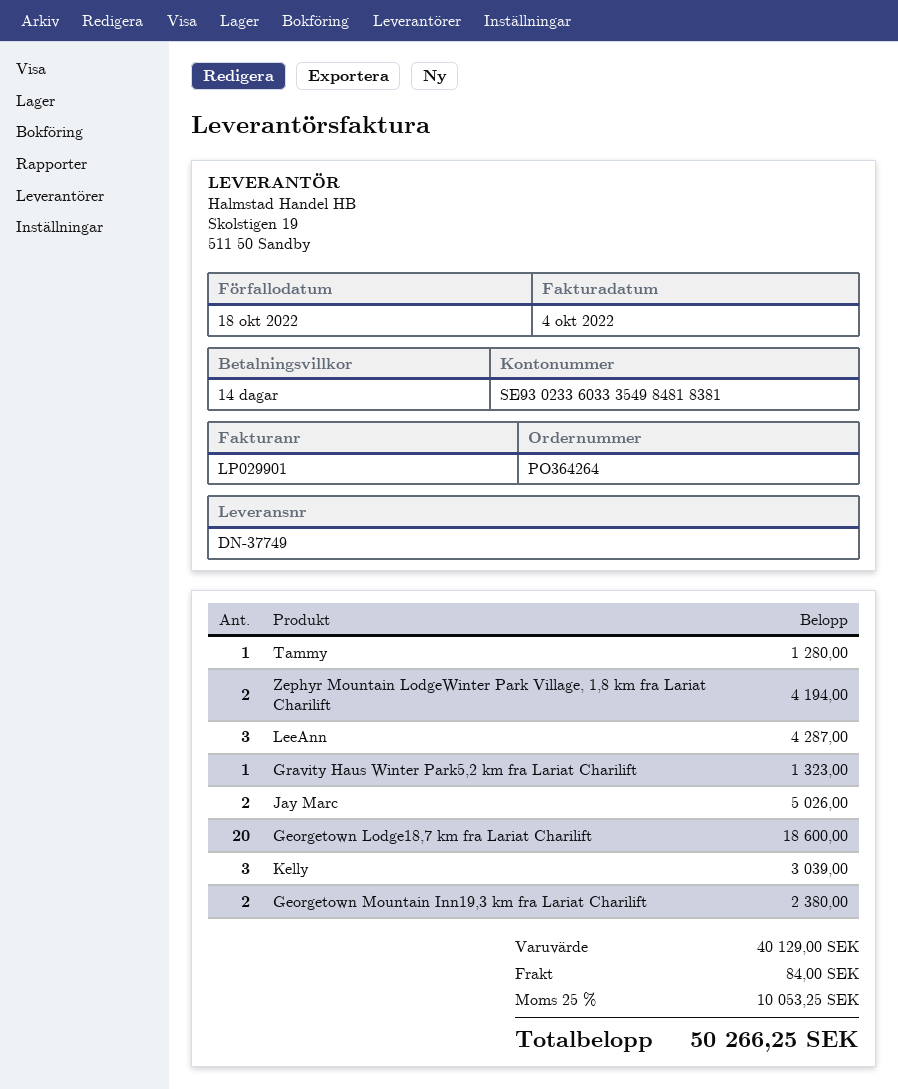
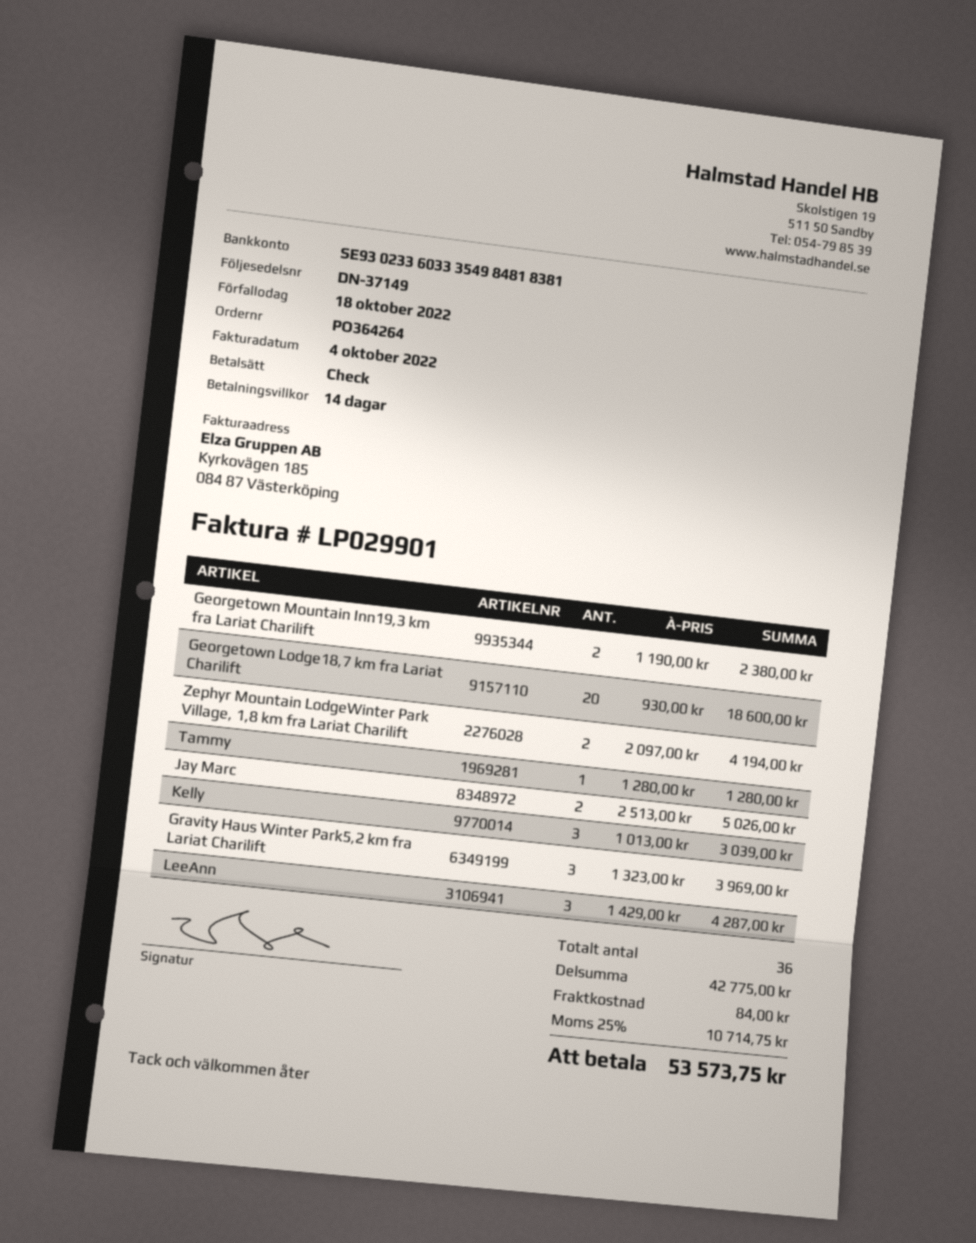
delivery note number: DN-37749 -> DN-37149
Gravity Haus Winter Park5,2 km fra Lariat Charilift: 1 for 1323.00 -> 3 for 3969.00
subtotal: 40129.00 -> 42775.00
tax: 25% = 10053.25 -> 25% = 10714.75
total: 50266.25 -> 53573.75

